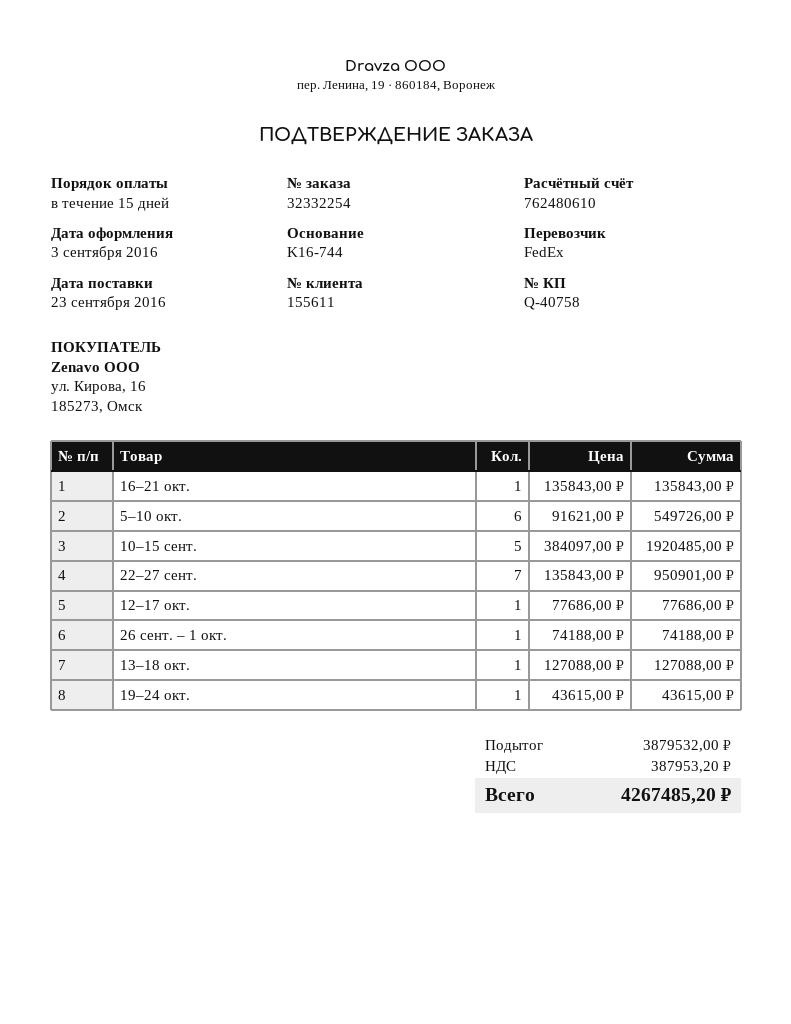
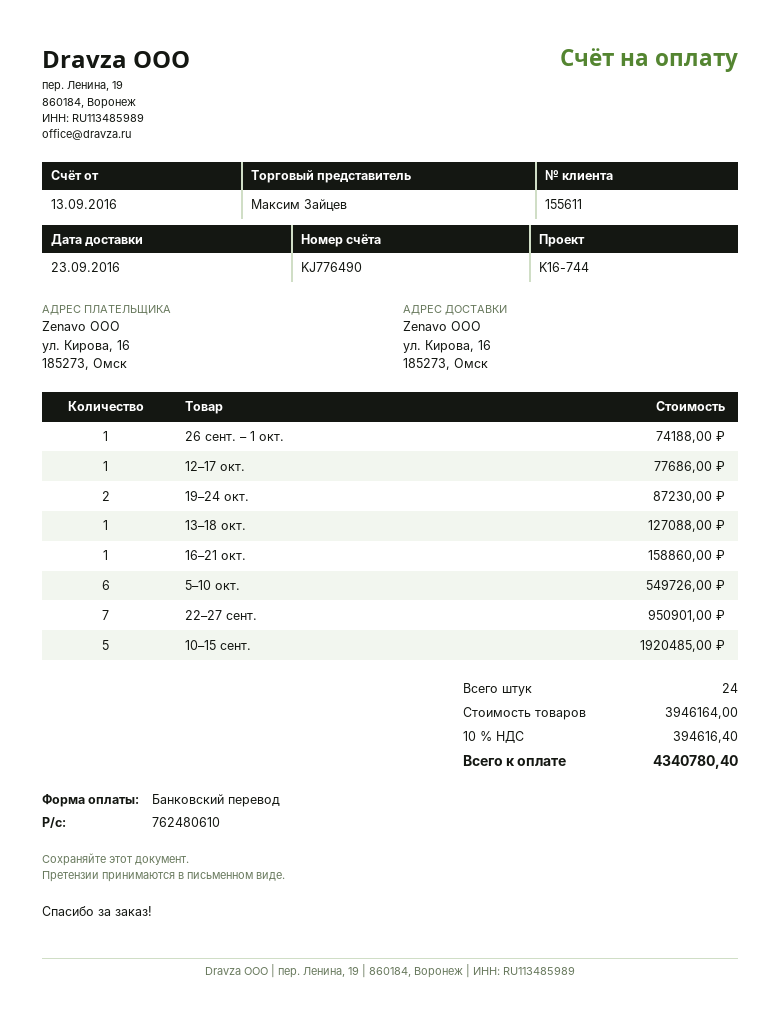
16–21 окт.: 1 for 135843.00 -> 1 for 158860.00
19–24 окт.: 1 for 43615.00 -> 2 for 87230.00
subtotal: 3879532.00 -> 3946164.00
tax: 387953.20 -> 394616.40
total: 4267485.20 -> 4340780.40

